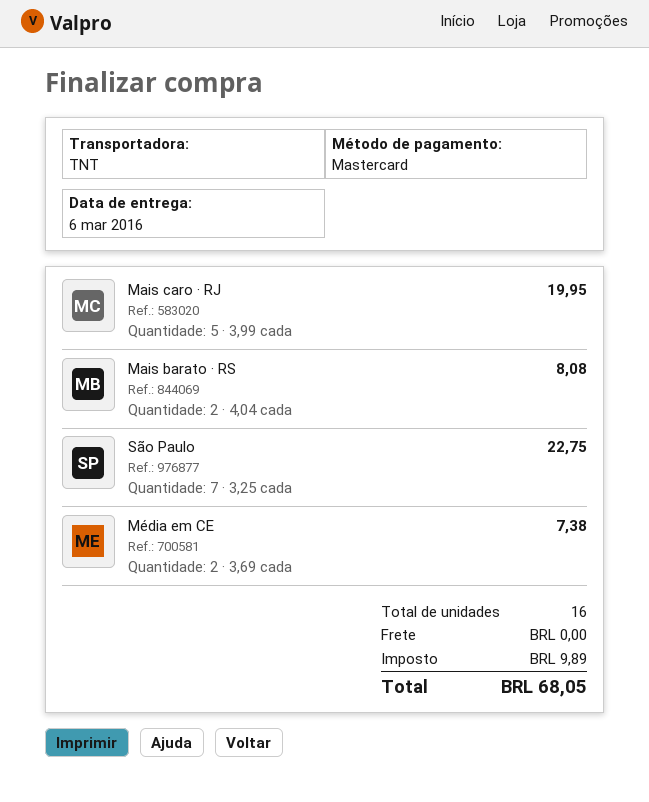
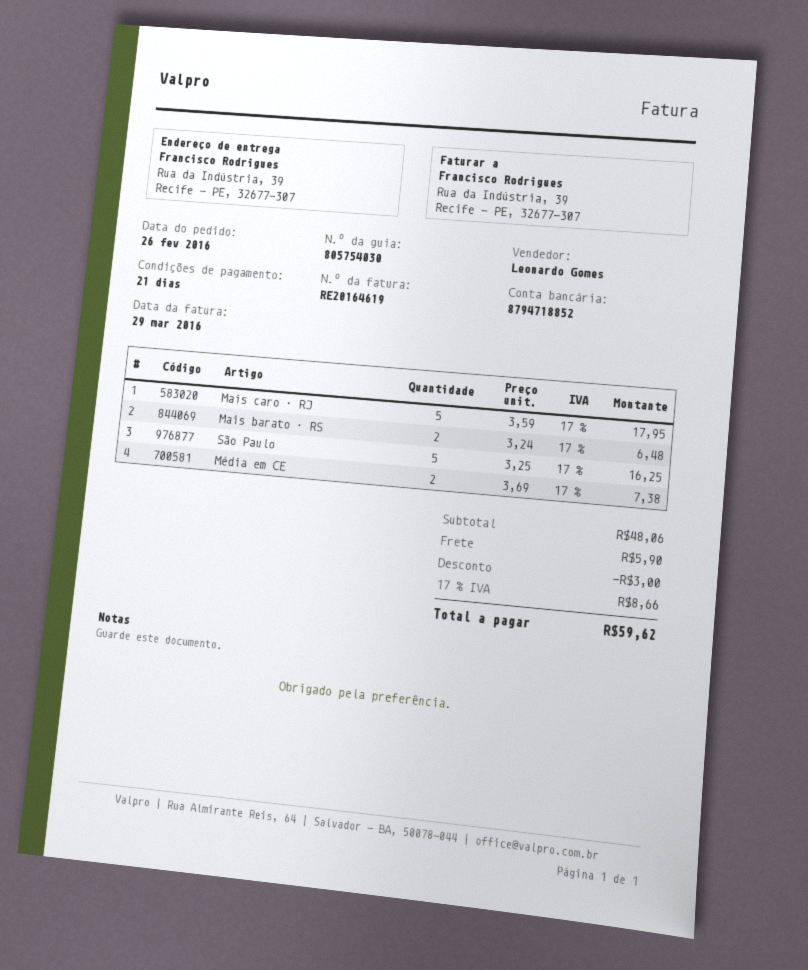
Mais caro · RJ: 5 x 3.99 = 19.95 -> 5 x 3.59 = 17.95
Mais barato · RS: 2 x 4.04 = 8.08 -> 2 x 3.24 = 6.48
São Paulo: 7 x 3.25 = 22.75 -> 5 x 3.25 = 16.25
discount: none -> 3.00
shipping: 0.00 -> 5.90
tax: 9.89 -> 8.66
total: 68.05 -> 59.62

